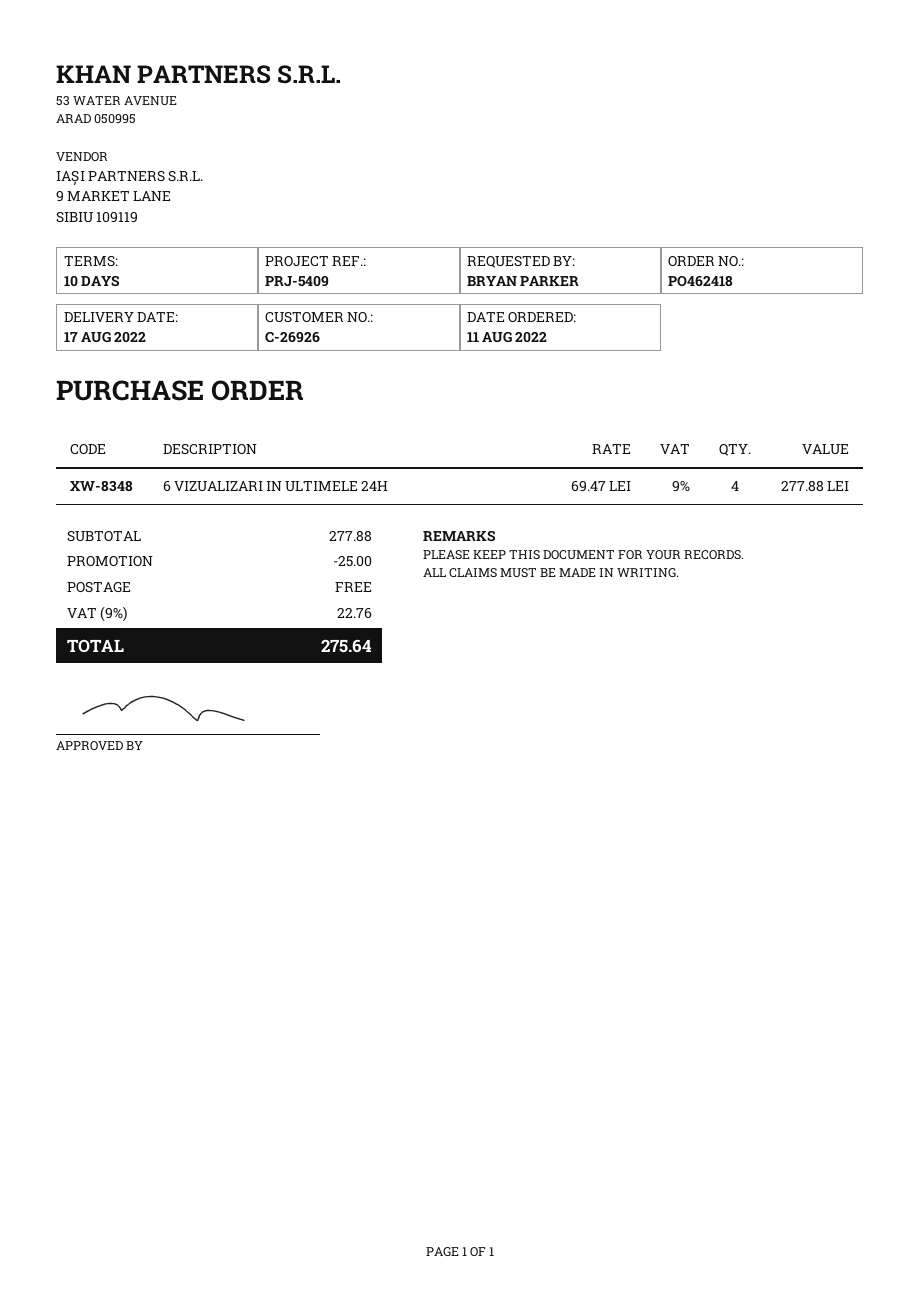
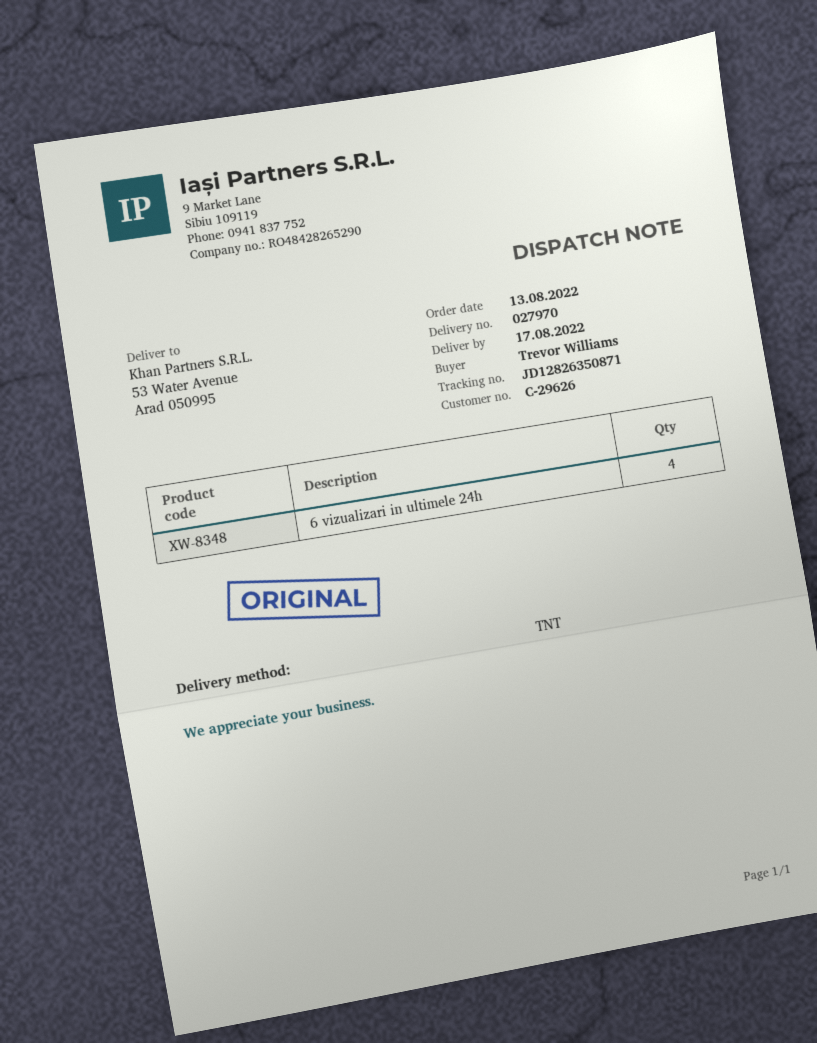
order date: 2022-08-11 -> 2022-08-13
customer number: C-26926 -> C-29626
ordered by: BRYAN PARKER -> Trevor Williams

